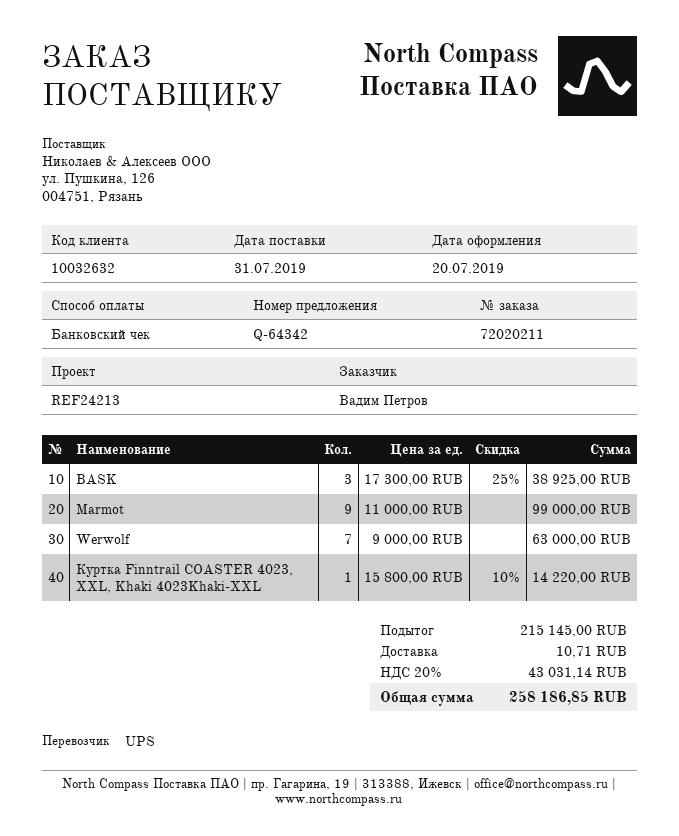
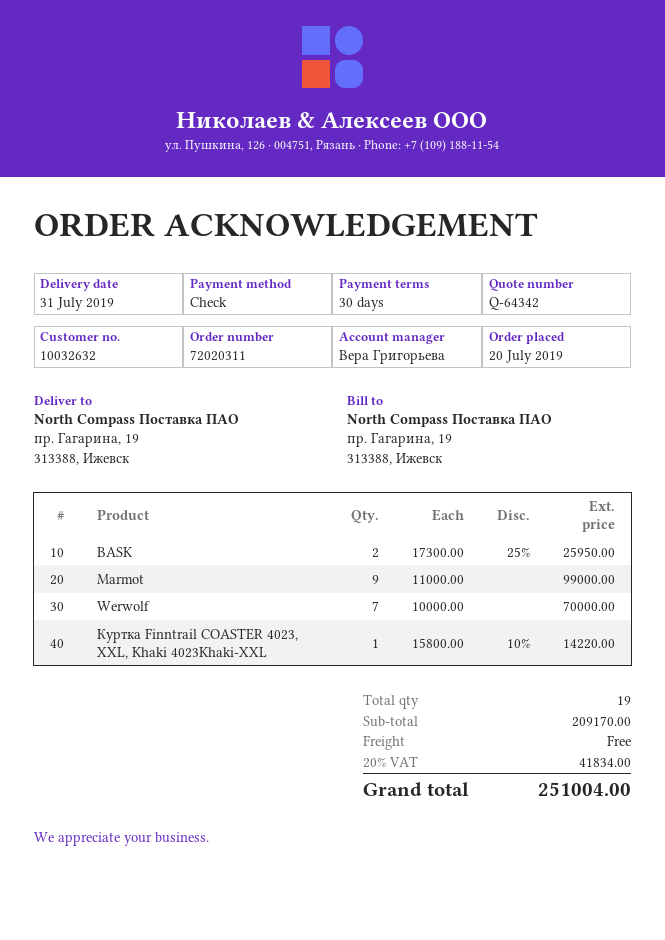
order number: 72020211 -> 72020311
BASK: 3 x 17300.00 - 25% = 38925.00 -> 2 x 17300.00 - 25% = 25950.00
Werwolf: 7 x 9000.00 = 63000.00 -> 7 x 10000.00 = 70000.00
subtotal: 215145.00 -> 209170.00
shipping: 10.71 -> 0.00
tax: 20% = 43031.14 -> 20% = 41834.00
total: 258186.85 -> 251004.00

